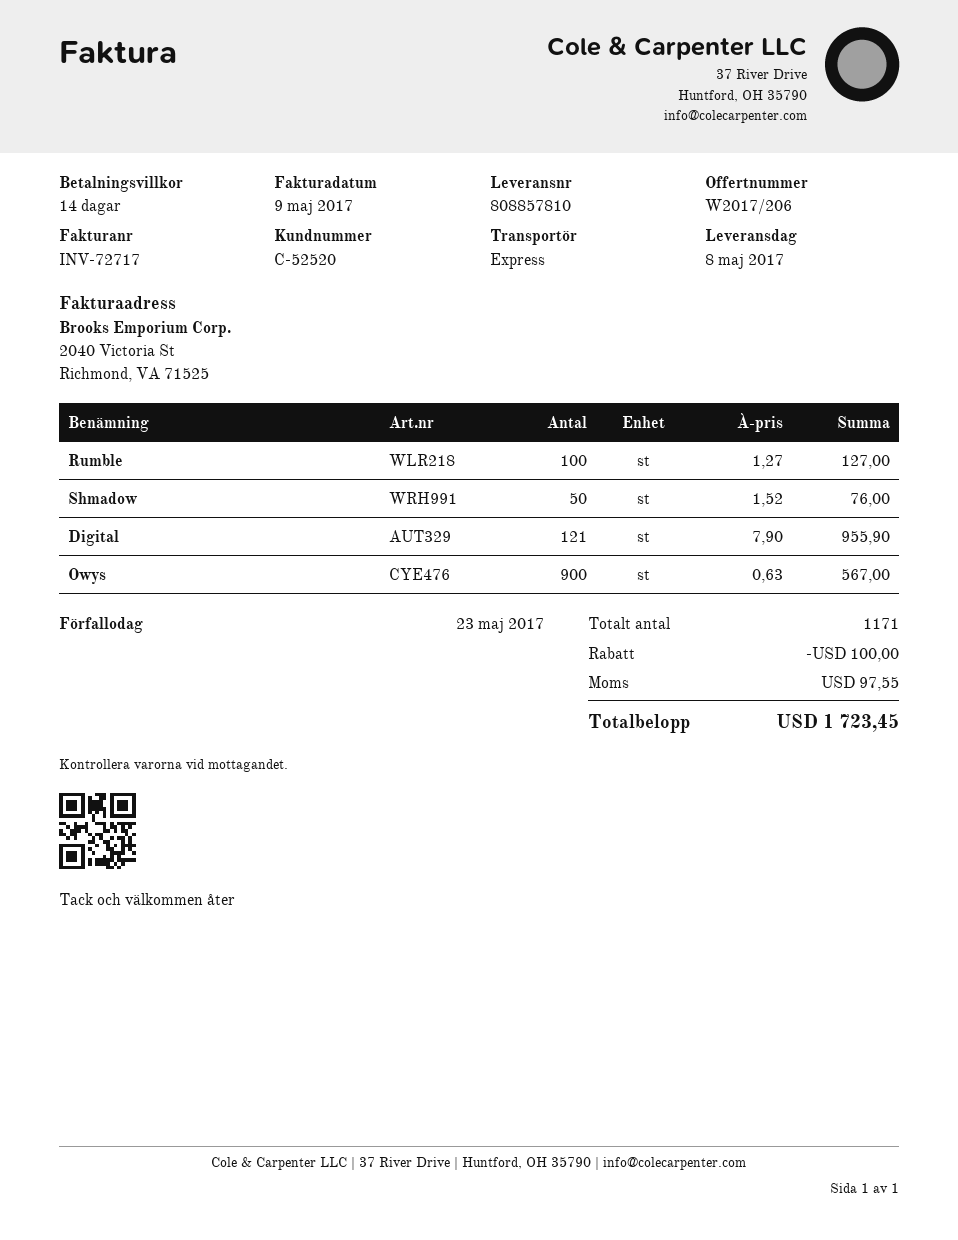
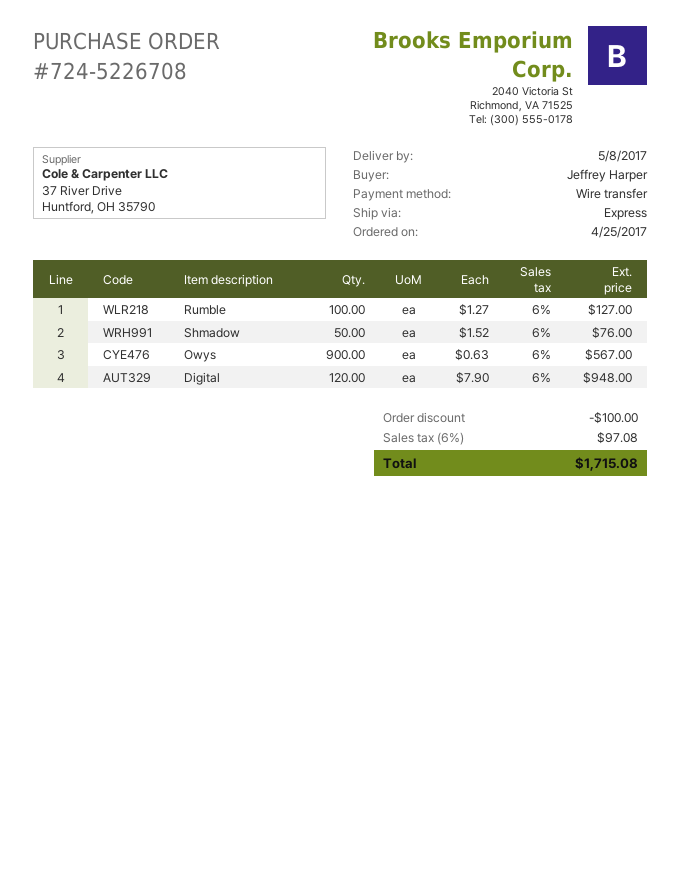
Digital: 121 x 7.90 = 955.90 -> 120 x 7.90 = 948.00
tax: 97.55 -> 97.08
total: 1723.45 -> 1715.08

